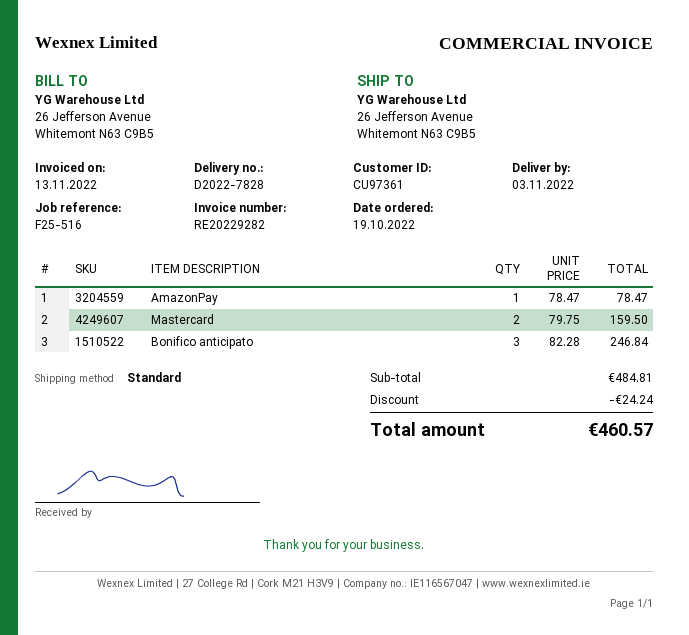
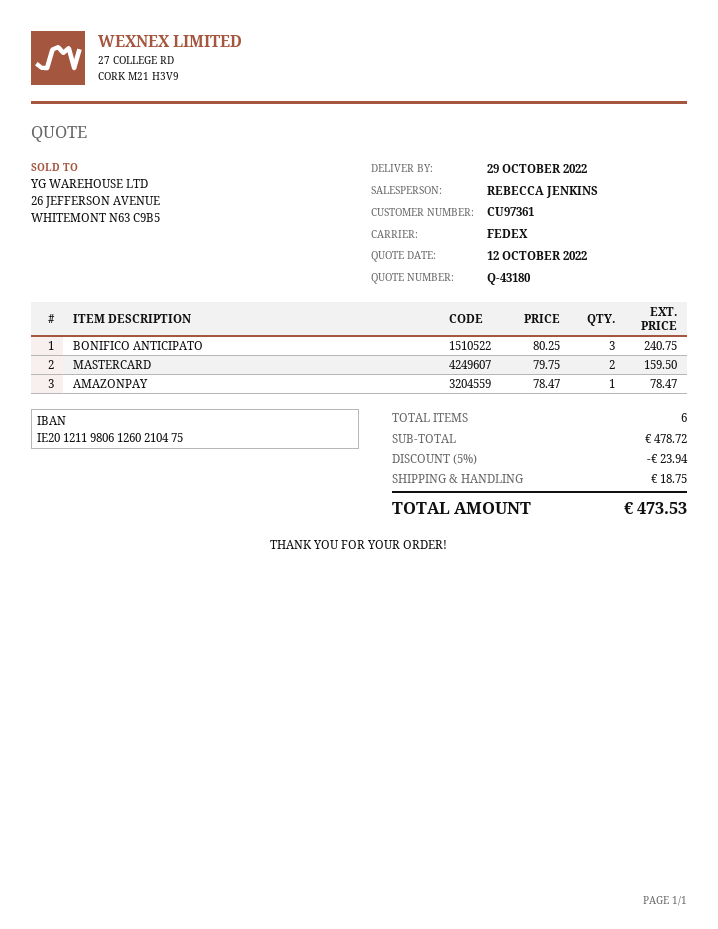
delivery date: 2022-11-03 -> 2022-10-29
shipping method: standard -> FedEx
Bonifico anticipato: 3 x 82.28 = 246.84 -> 3 x 80.25 = 240.75
subtotal: 484.81 -> 478.72
discount: 24.24 -> 23.94
shipping: none -> 18.75
total: 460.57 -> 473.53

